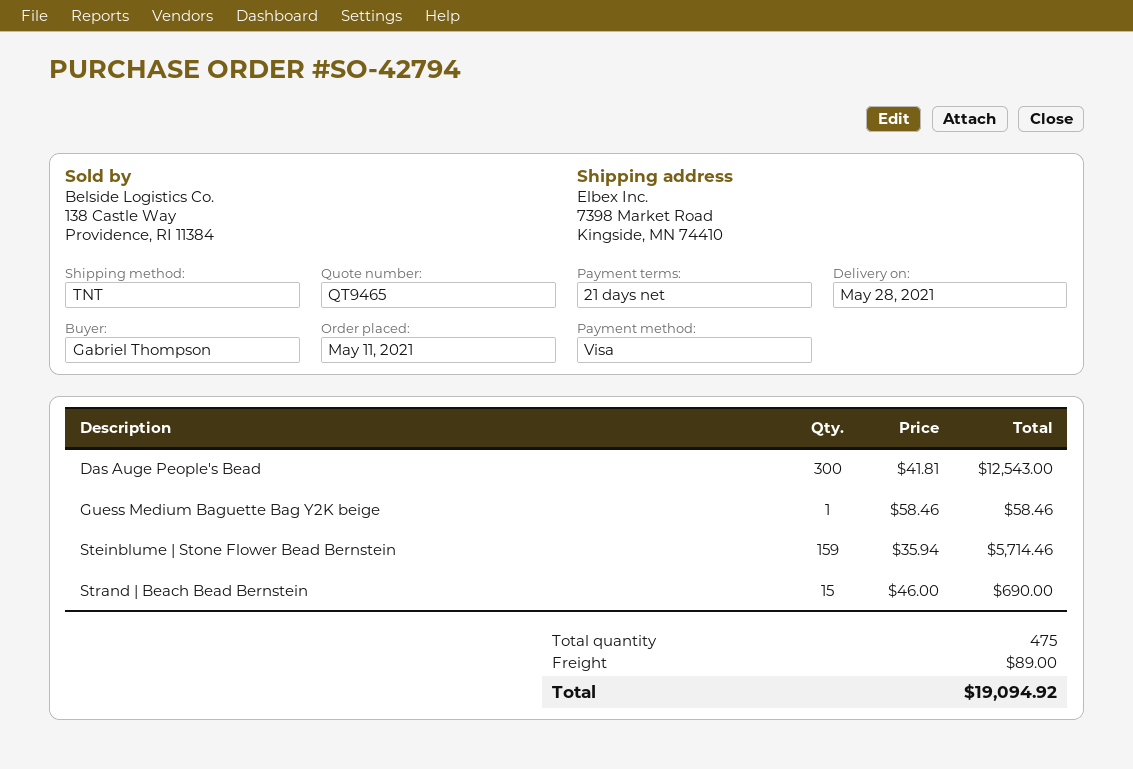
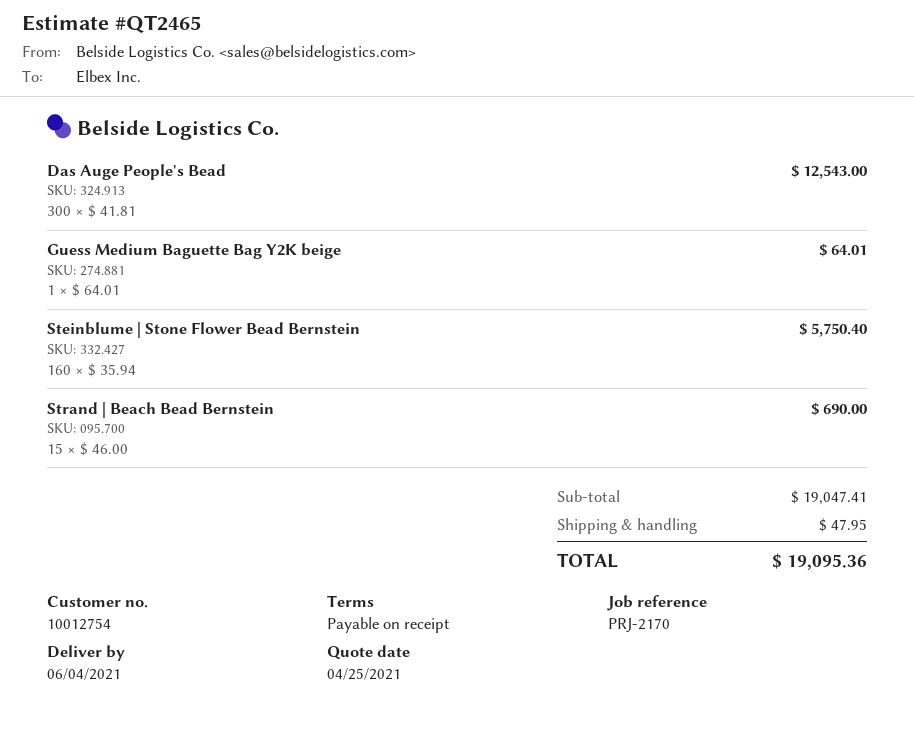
quote number: QT9465 -> QT2465
delivery date: 2021-05-28 -> 2021-06-04
payment terms: 21 days -> on receipt
Guess Medium Baguette Bag Y2K beige: 1 x 58.46 = 58.46 -> 1 x 64.01 = 64.01
Steinblume | Stone Flower Bead Bernstein: 159 x 35.94 = 5714.46 -> 160 x 35.94 = 5750.40
shipping: 89.00 -> 47.95
total: 19094.92 -> 19095.36

